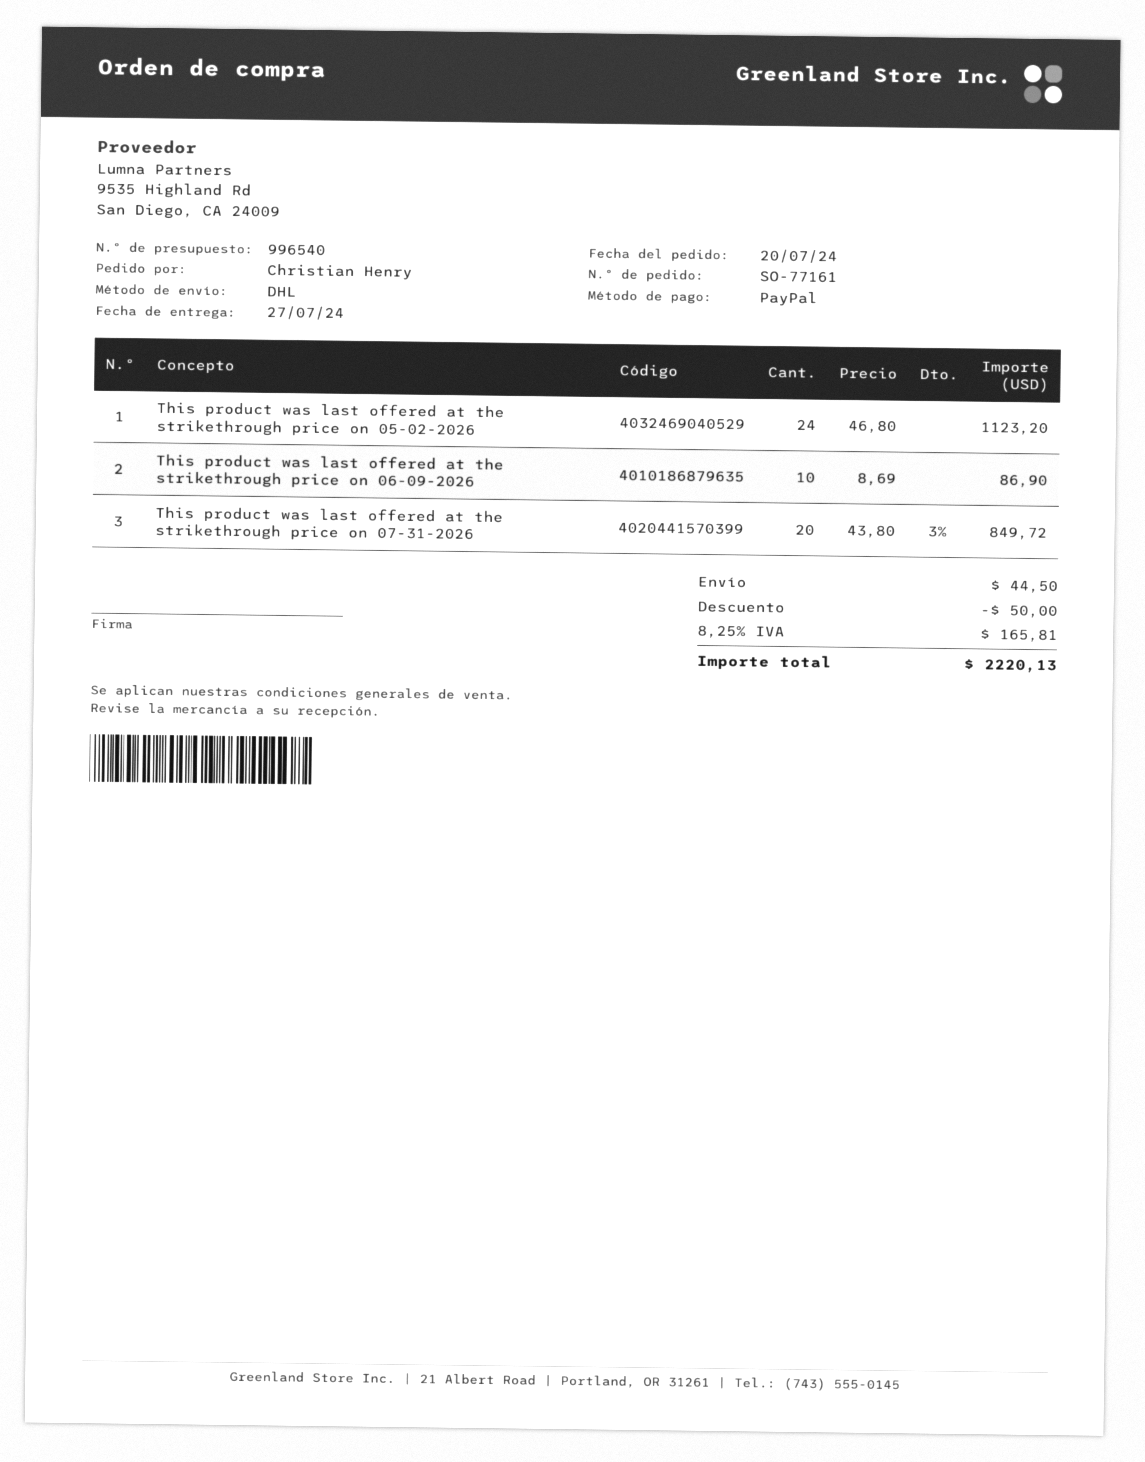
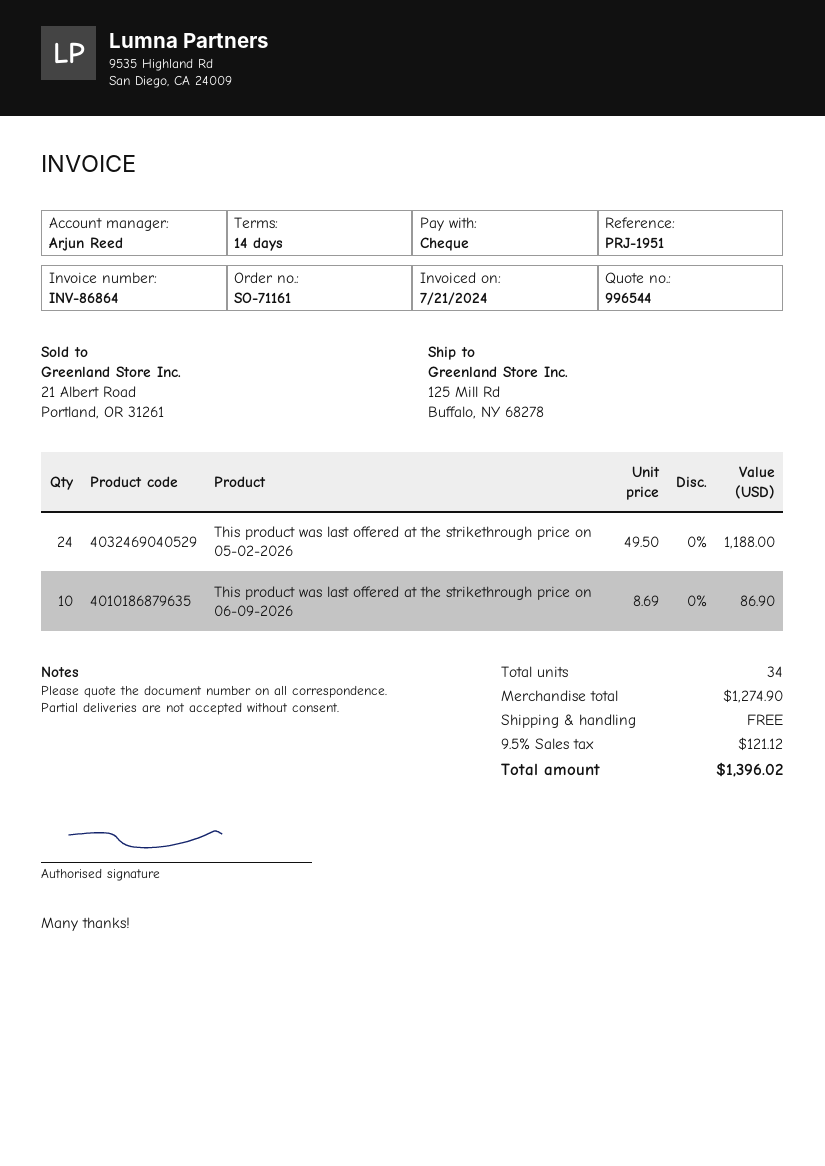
quote number: 996540 -> 996544
order number: SO-77161 -> SO-71161
payment method: PayPal -> cheque
This product was last offered at the strikethrough price on 05-02-2026: 24 x 46.80 = 1123.20 -> 24 x 49.50 = 1188.00
This product was last offered at the strikethrough price on 07-31-2026: 20 x 43.80 - 3% = 849.72 -> none
discount: 50.00 -> none
shipping: 44.50 -> 0.00
tax: 8.25% = 165.81 -> 9.5% = 121.12
total: 2220.13 -> 1396.02

